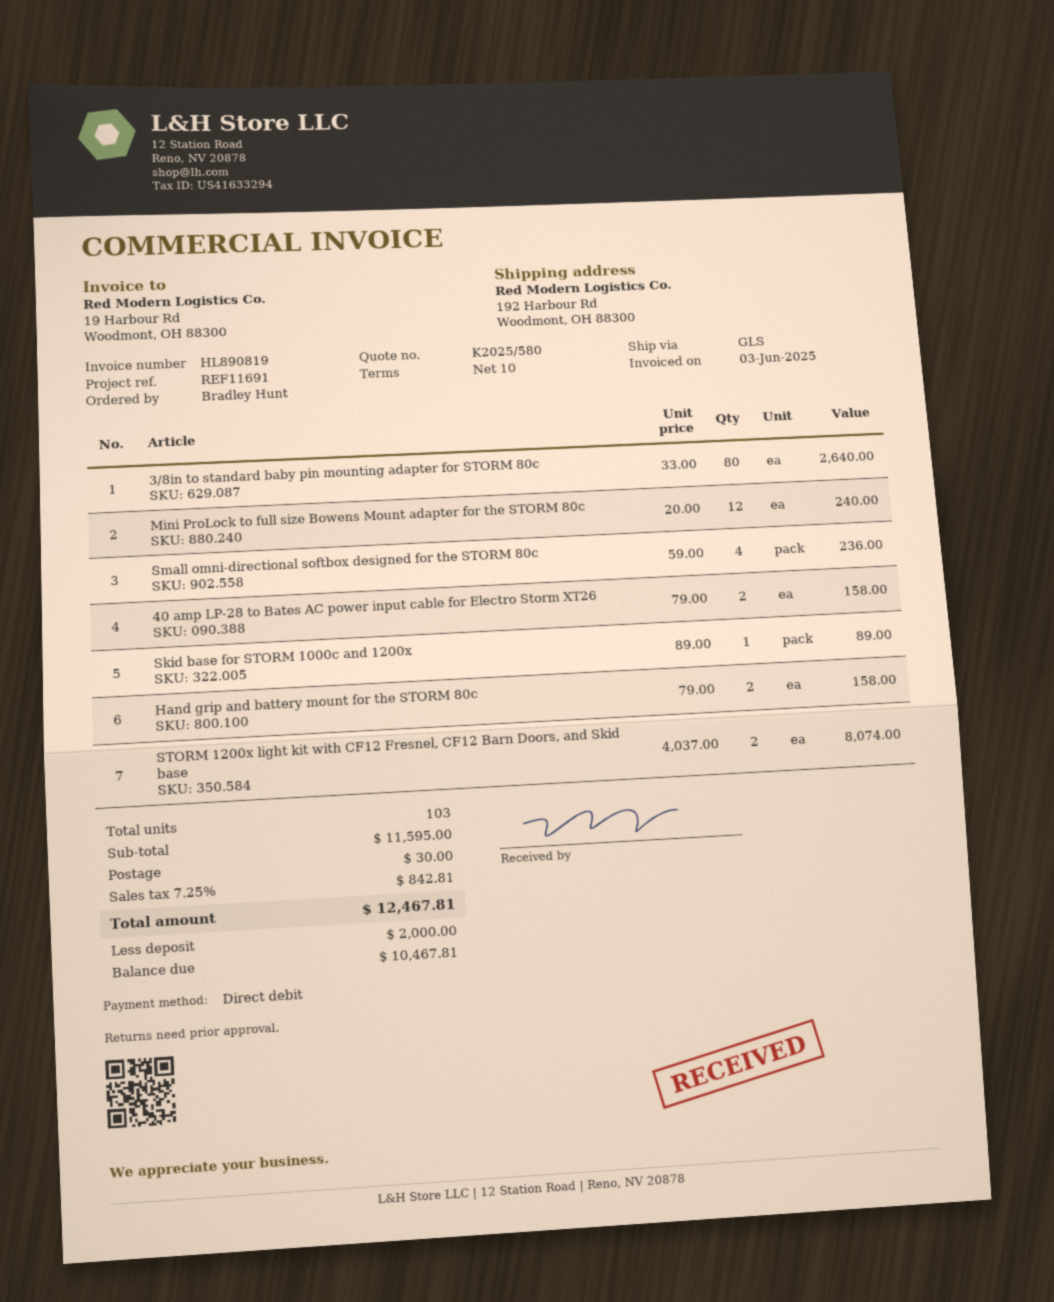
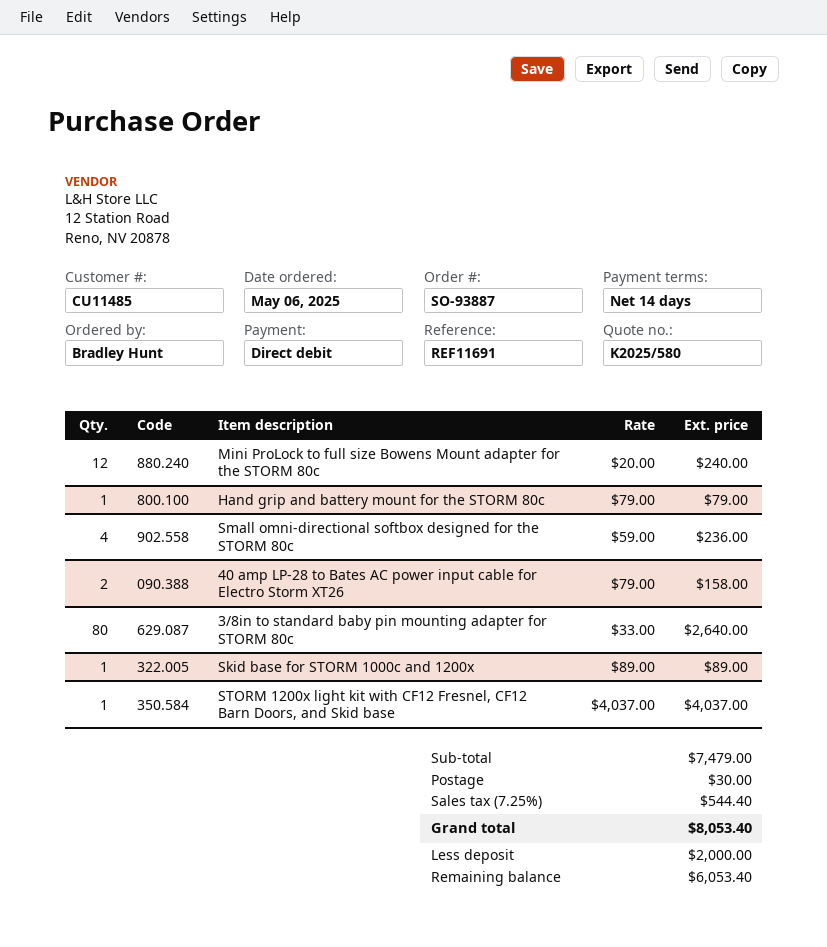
payment terms: 10 days -> 14 days
Hand grip and battery mount for the STORM 80c: 2 x 79.00 = 158.00 -> 1 x 79.00 = 79.00
STORM 1200x light kit with CF12 Fresnel, CF12 Barn Doors, and Skid base: 2 x 4037.00 = 8074.00 -> 1 x 4037.00 = 4037.00
subtotal: 11595.00 -> 7479.00
tax: 7.25% = 842.81 -> 7.25% = 544.40
total: 12467.81 -> 8053.40
balance: 10467.81 -> 6053.40

